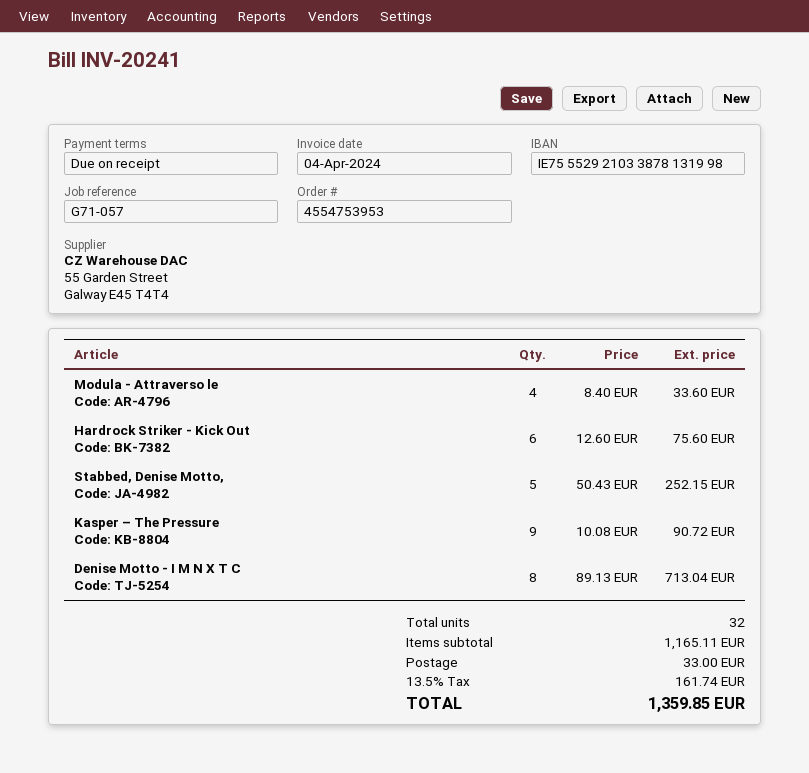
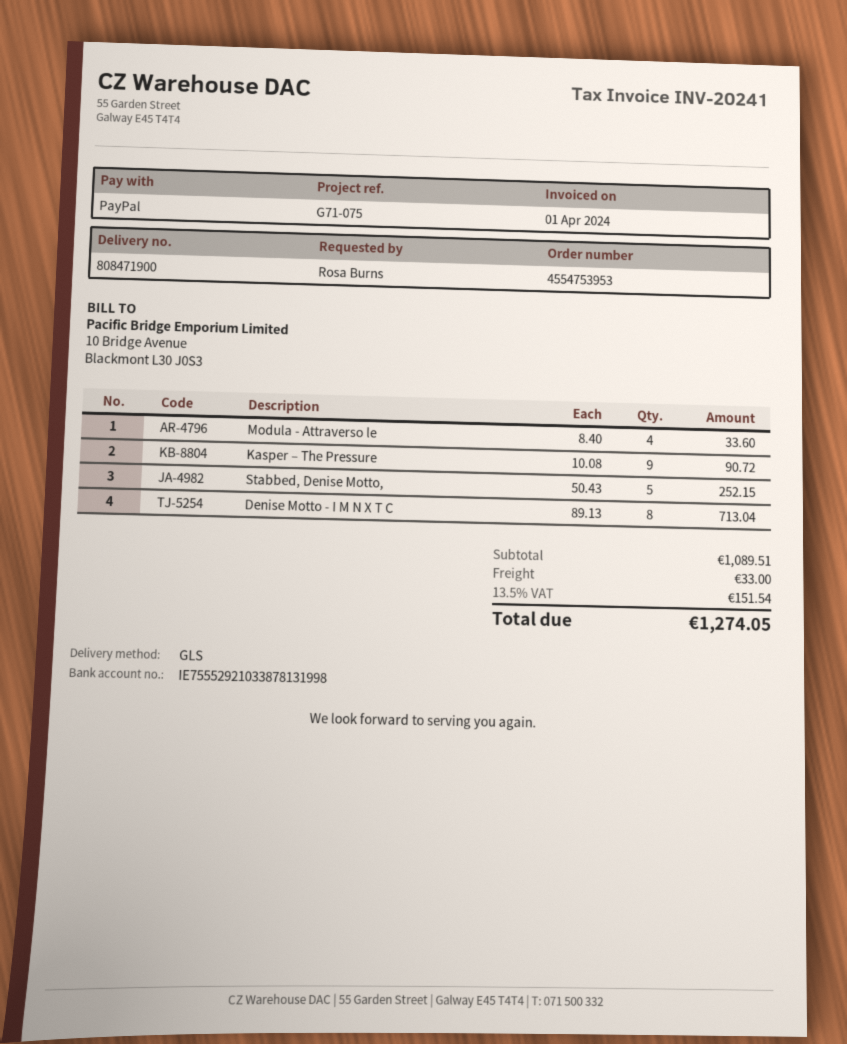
invoice date: 2024-04-04 -> 2024-04-01
reference: G71-057 -> G71-075
Hardrock Striker - Kick Out: 6 x 12.60 = 75.60 -> none
subtotal: 1165.11 -> 1089.51
tax: 13.5% = 161.74 -> 13.5% = 151.54
total: 1359.85 -> 1274.05

